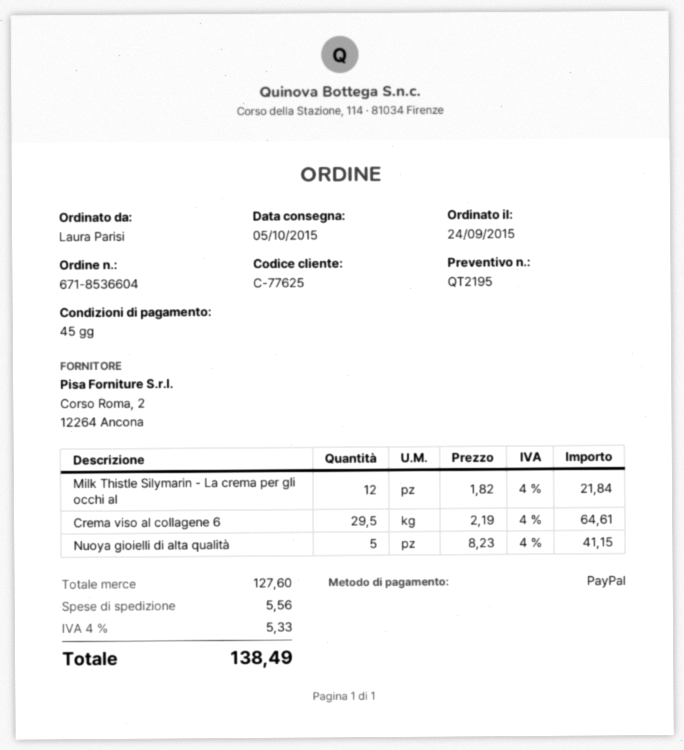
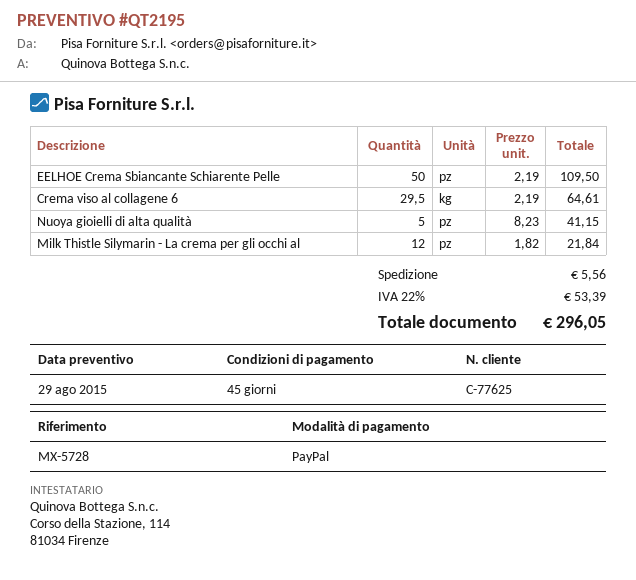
EELHOE Crema Sbiancante Schiarente Pelle: none -> 50 x 2.19 = 109.50
tax: 4% = 5.33 -> 22% = 53.39
total: 138.49 -> 296.05

